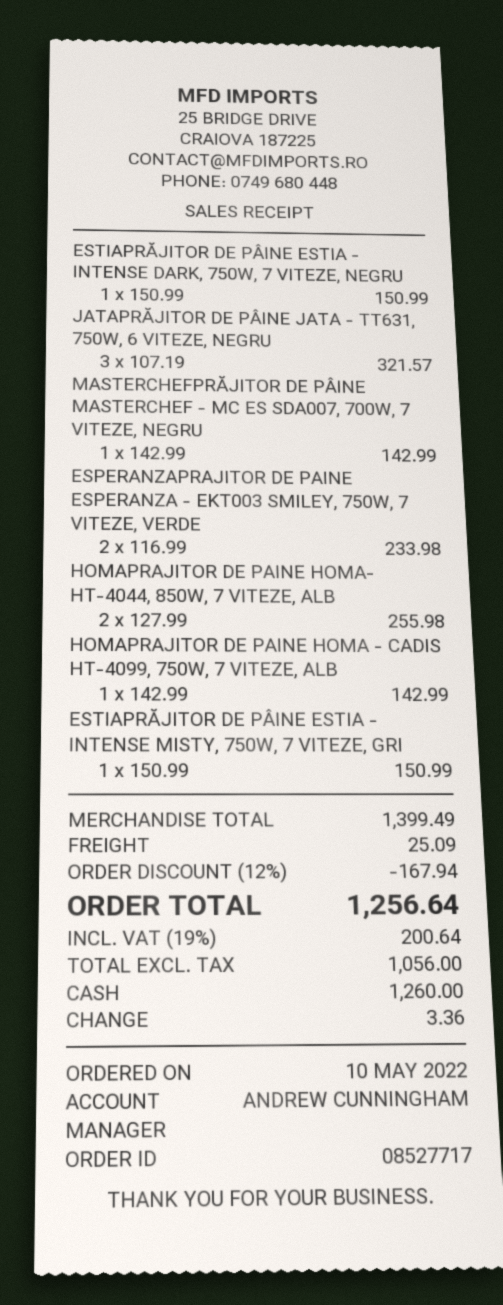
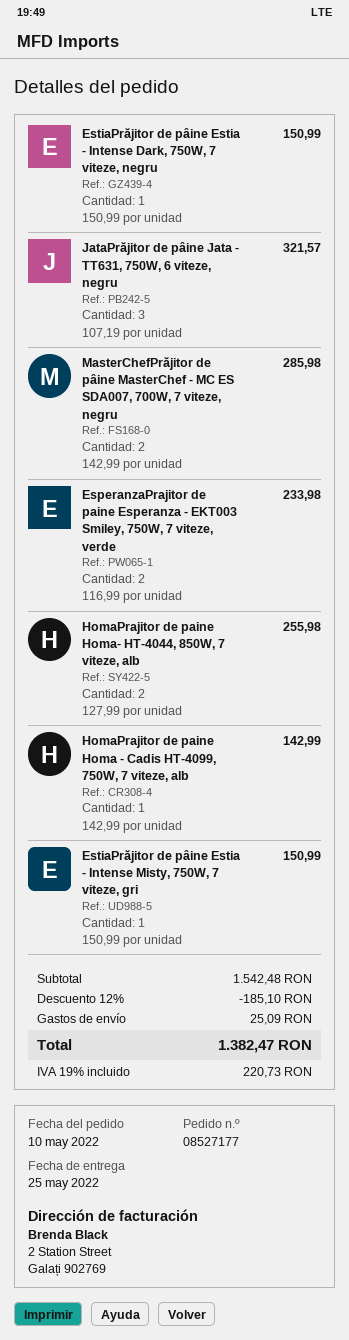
order number: 08527717 -> 08527177
MASTERCHEFPRĂJITOR DE PÂINE MASTERCHEF - MC ES SDA007, 700W, 7 VITEZE, NEGRU: 1 x 142.99 = 142.99 -> 2 x 142.99 = 285.98
subtotal: 1399.49 -> 1542.48
discount: 12% = 167.94 -> 12% = 185.10
tax: 19% = 200.64 -> 19% = 220.73
total: 1256.64 -> 1382.47

